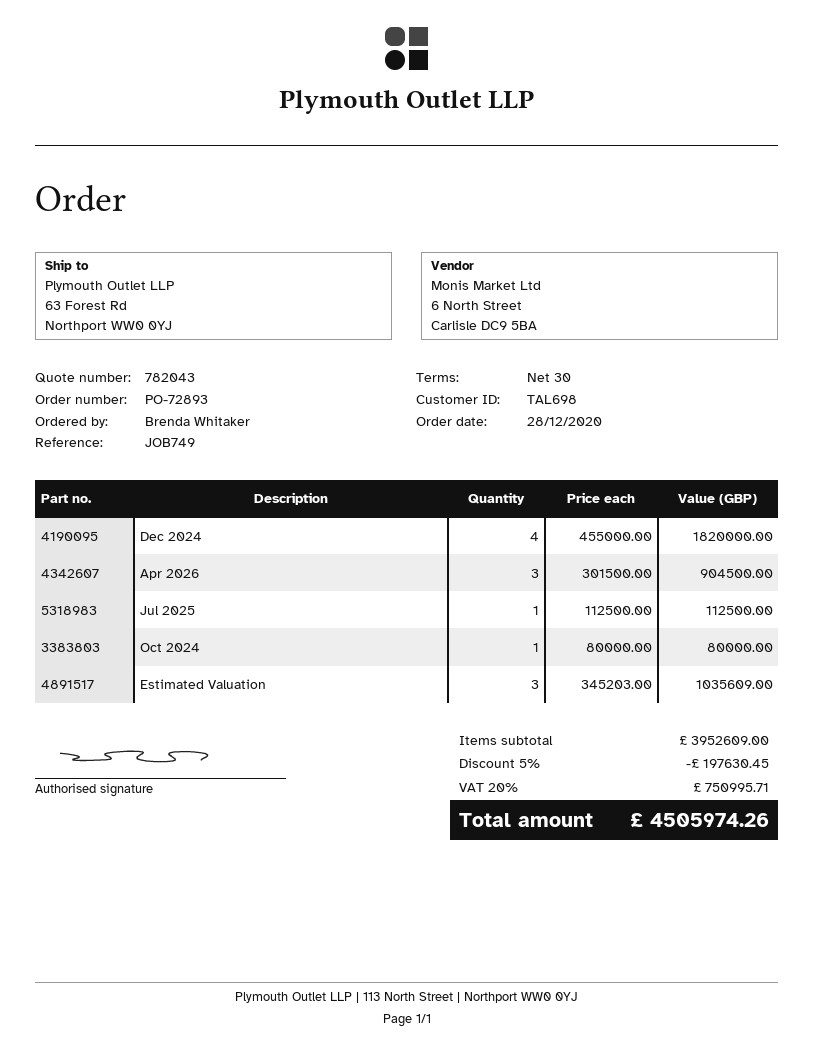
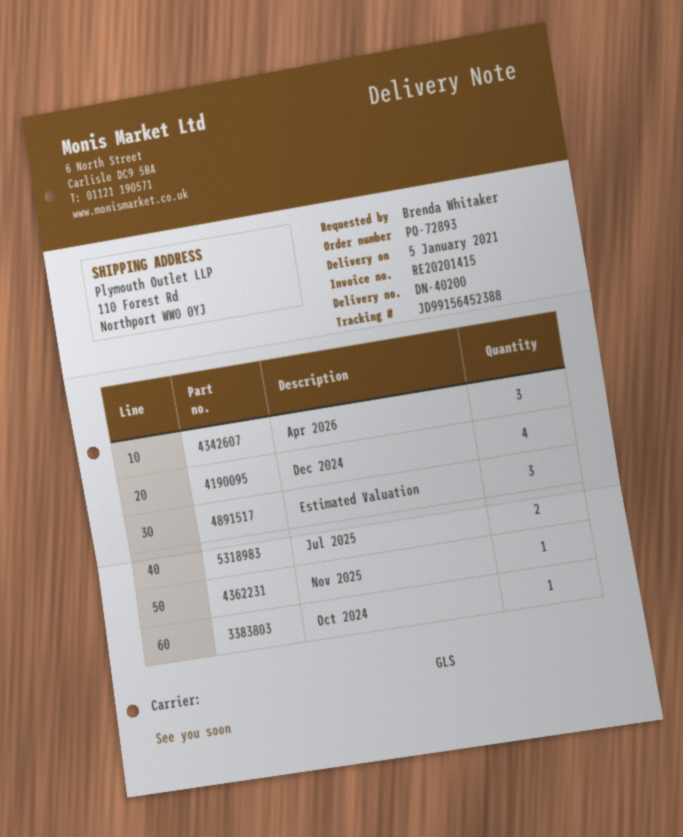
ship to: 63 Forest Rd, Northport WW0 0YJ -> 110 Forest Rd, Northport WW0 0YJ
Jul 2025: 1 -> 2
Nov 2025: none -> 1

